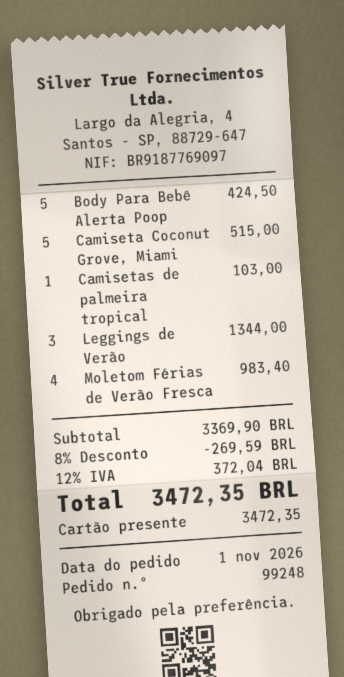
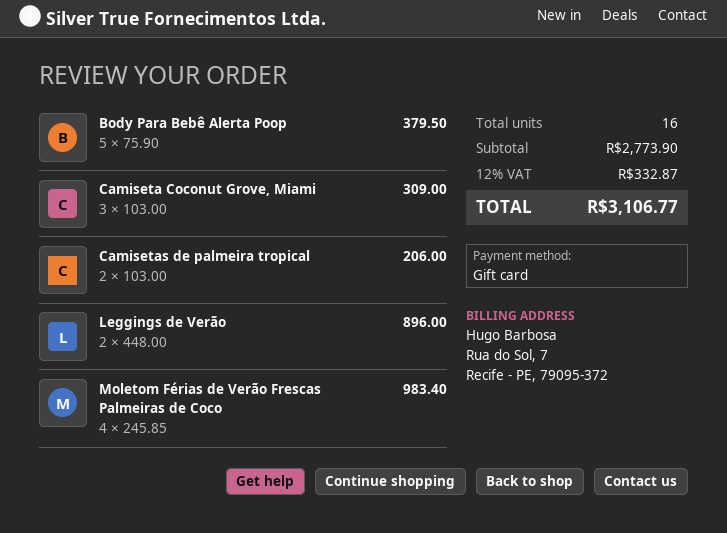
Body Para Bebê Alerta Poop: 5 for 424.50 -> 5 for 379.50
Camiseta Coconut Grove, Miami: 5 for 515.00 -> 3 for 309.00
Camisetas de palmeira tropical: 1 for 103.00 -> 2 for 206.00
Leggings de Verão: 3 for 1344.00 -> 2 for 896.00
subtotal: 3369.90 -> 2773.90
discount: 8% = 269.59 -> none
tax: 12% = 372.04 -> 12% = 332.87
total: 3472.35 -> 3106.77

